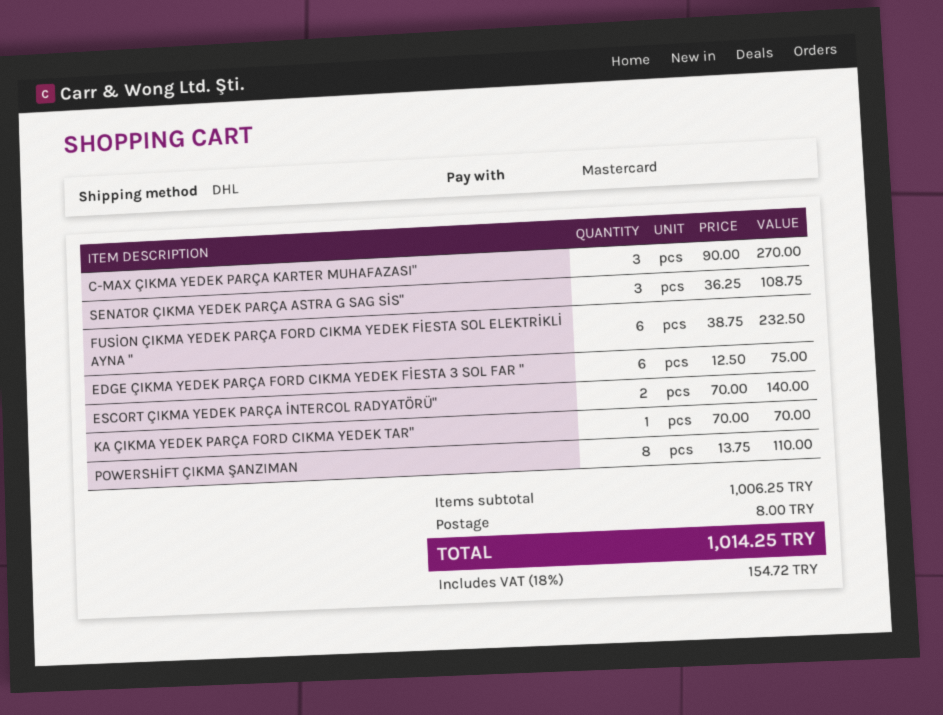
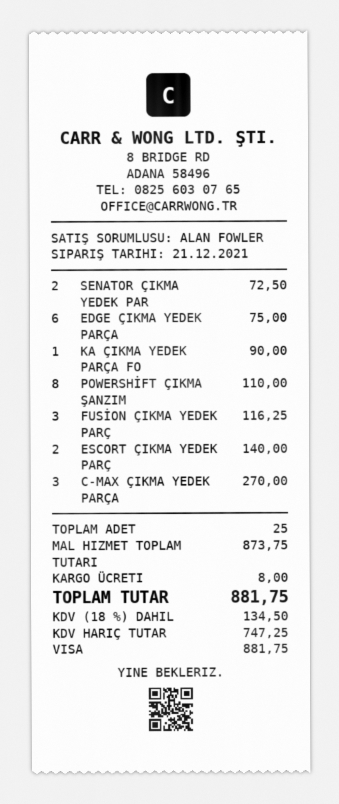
payment method: Mastercard -> Visa
SENATOR ÇIKMA YEDEK PARÇA ASTRA G SAG SİS": 3 for 108.75 -> 2 for 72.50
FUSİON ÇIKMA YEDEK PARÇA FORD CIKMA YEDEK FİESTA SOL ELEKTRİKLİ AYNA ": 6 for 232.50 -> 3 for 116.25
KA ÇIKMA YEDEK PARÇA FORD CIKMA YEDEK TAR": 1 for 70.00 -> 1 for 90.00
subtotal: 1006.25 -> 873.75
tax: 18% = 154.72 -> 18% = 134.50
total: 1014.25 -> 881.75

